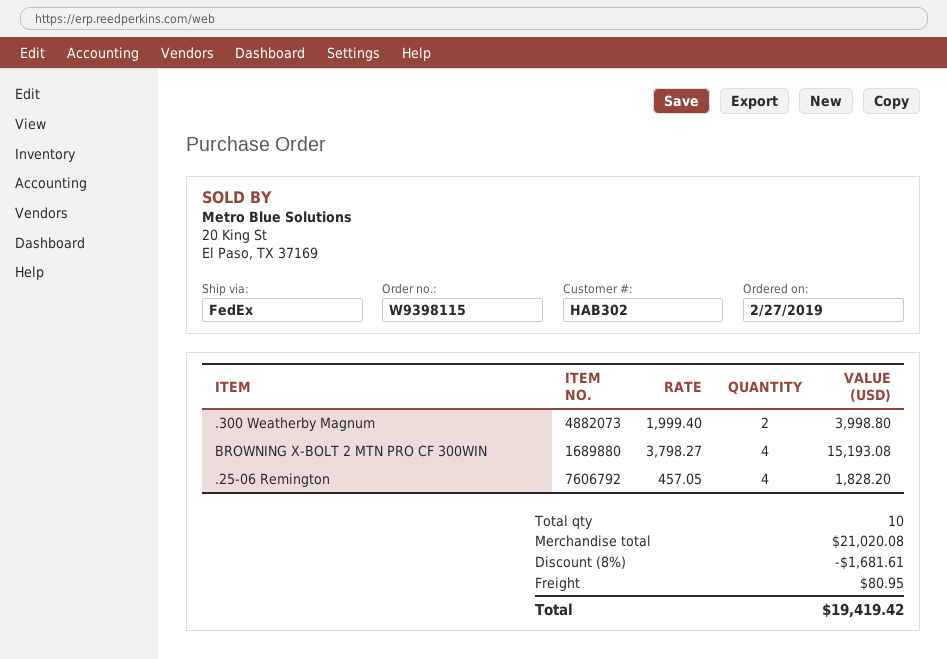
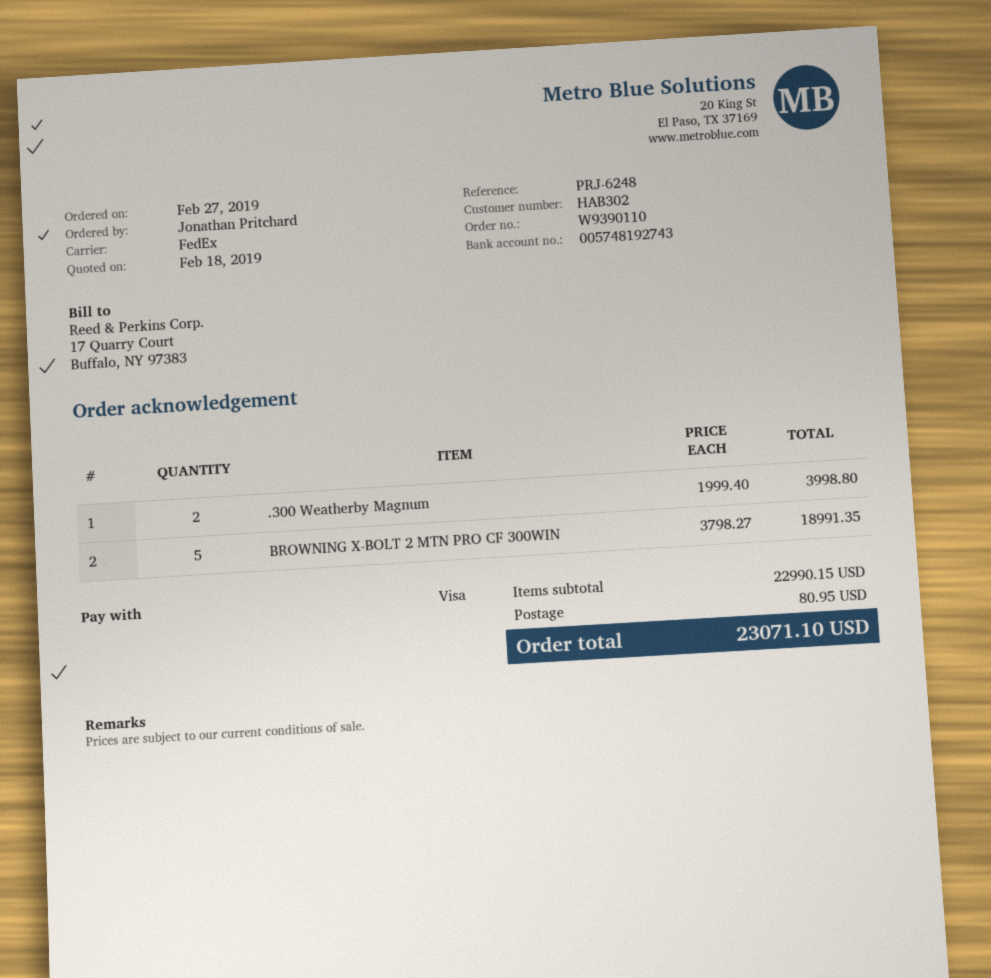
order number: W9398115 -> W9390110
BROWNING X-BOLT 2 MTN PRO CF 300WIN: 4 x 3798.27 = 15193.08 -> 5 x 3798.27 = 18991.35
.25-06 Remington: 4 x 457.05 = 1828.20 -> none
subtotal: 21020.08 -> 22990.15
discount: 8% = 1681.61 -> none
total: 19419.42 -> 23071.10

